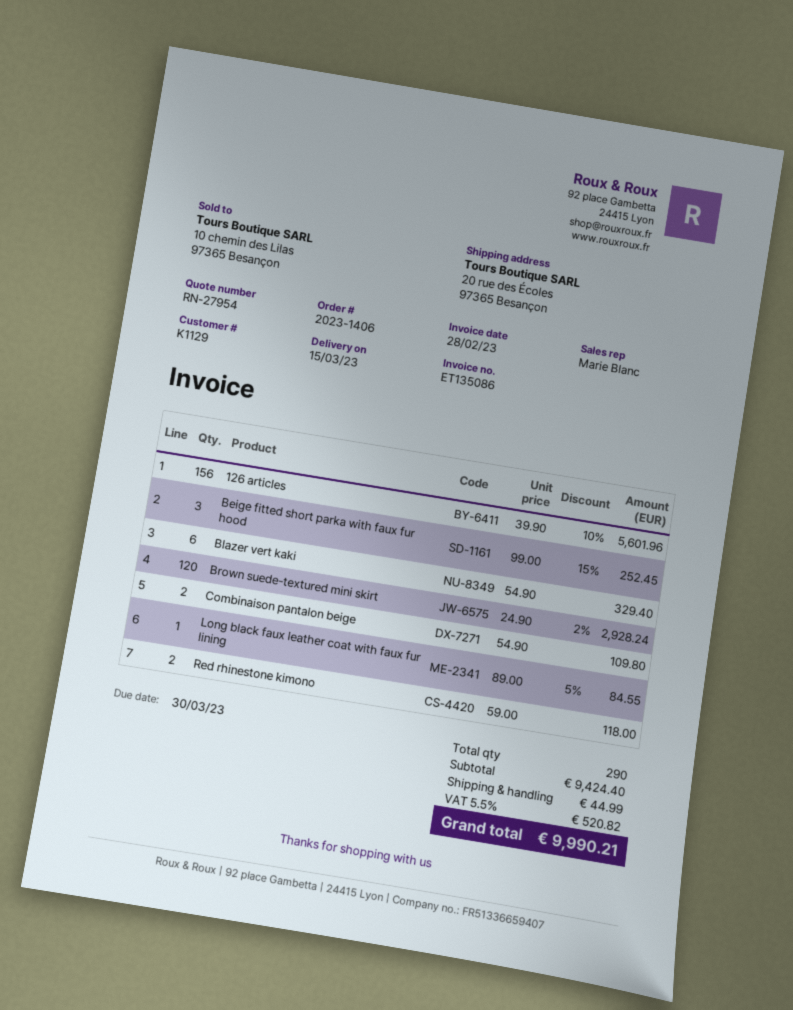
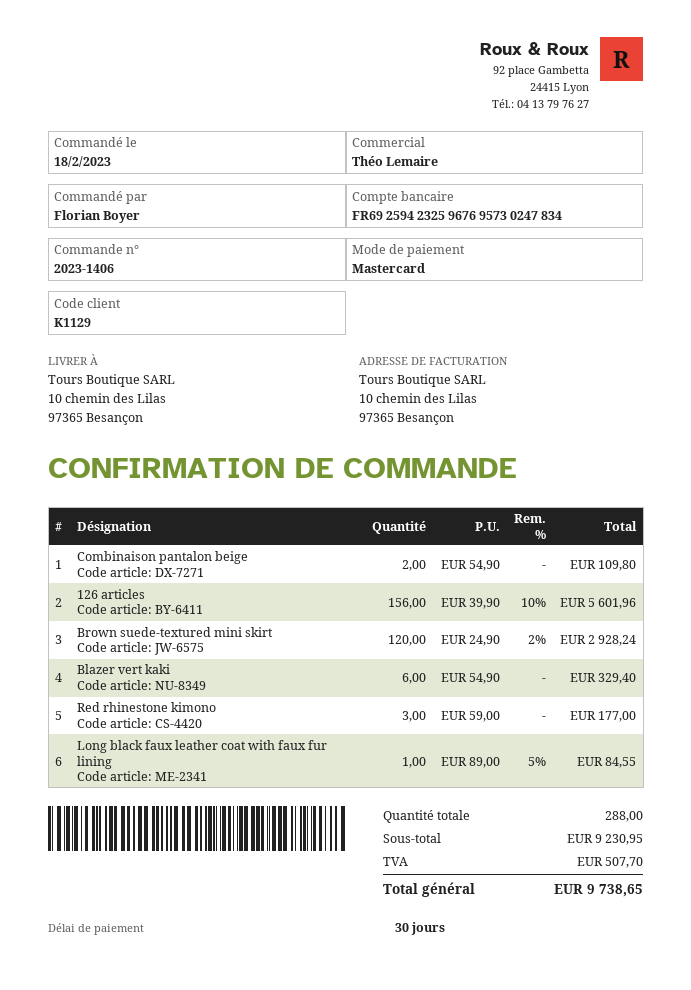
sales rep: Marie Blanc -> Théo Lemaire
ship to: 20 rue des Écoles, 97365 Besançon -> 10 chemin des Lilas, 97365 Besançon
Beige fitted short parka with faux fur hood: 3 x 99.00 - 15% = 252.45 -> none
Red rhinestone kimono: 2 x 59.00 = 118.00 -> 3 x 59.00 = 177.00
total quantity: 290 -> 288
subtotal: 9424.40 -> 9230.95
shipping: 44.99 -> none
tax: 520.82 -> 507.70
total: 9990.21 -> 9738.65

